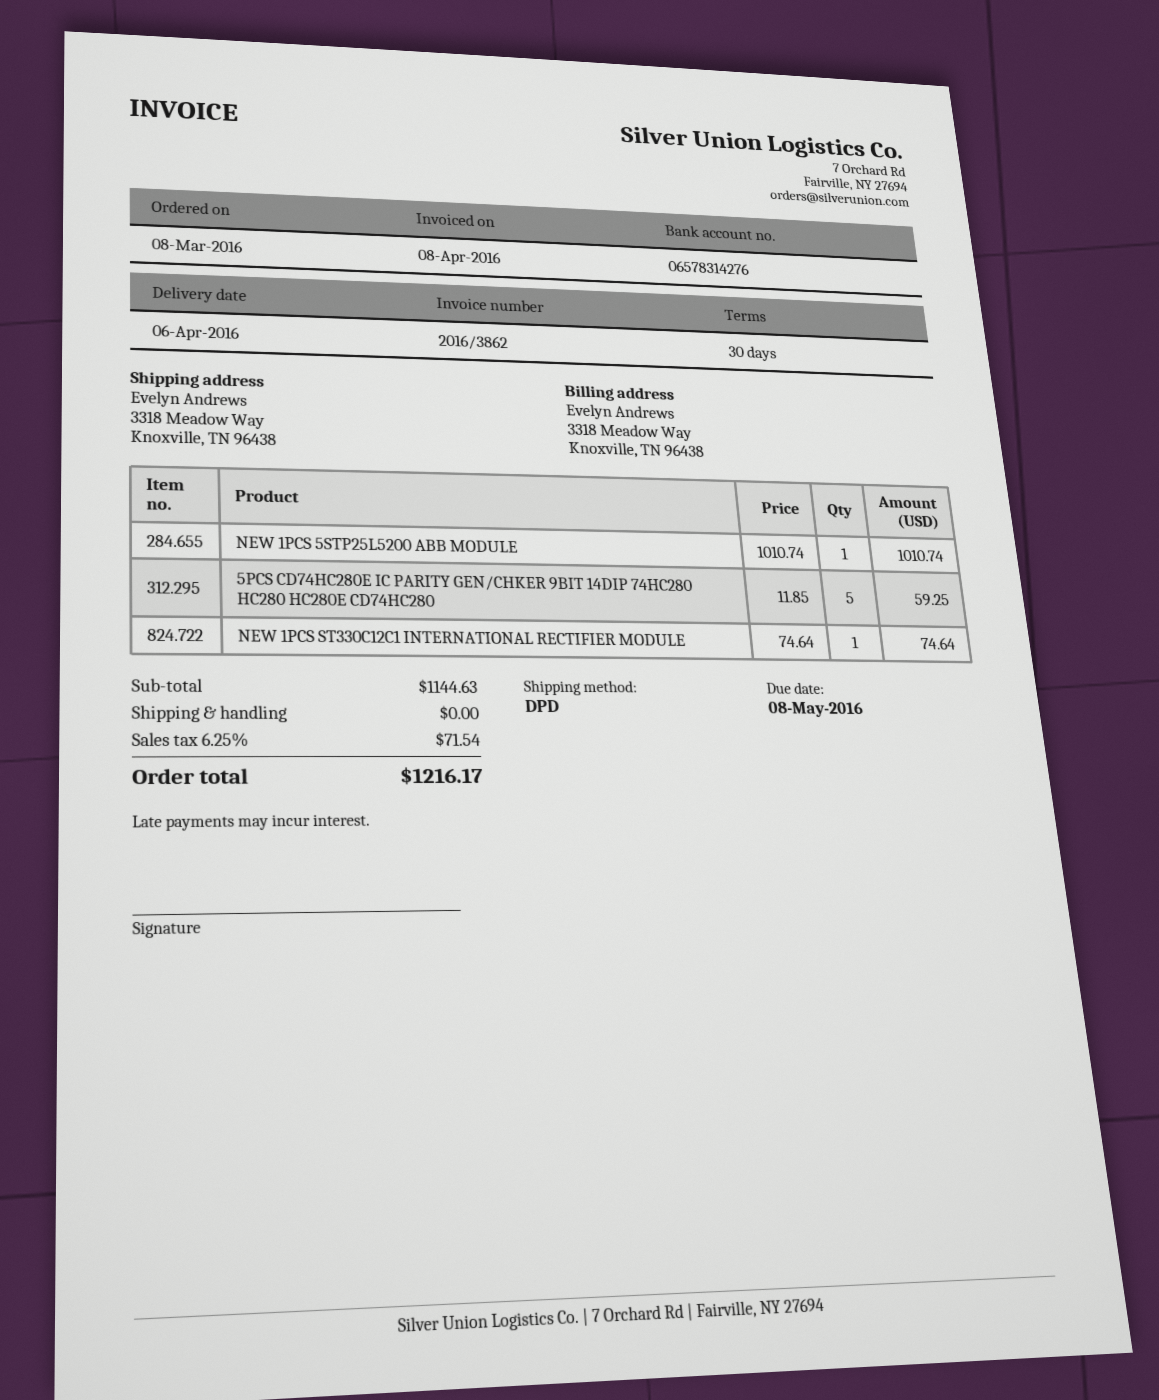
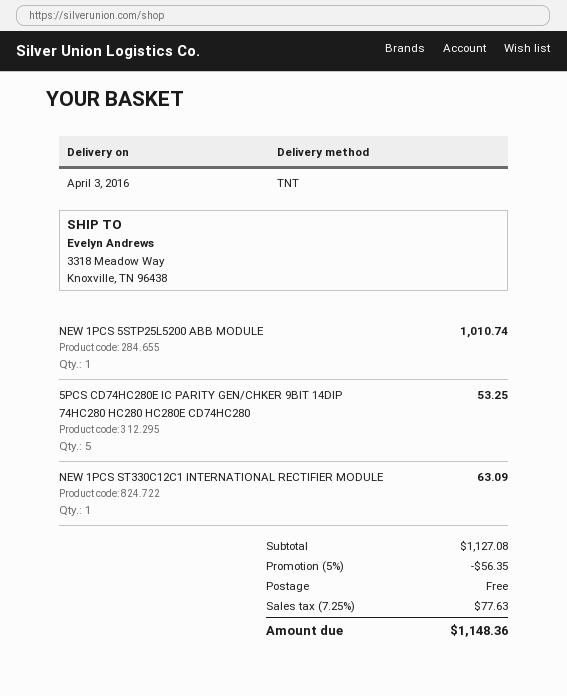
delivery date: 2016-04-06 -> 2016-04-03
shipping method: DPD -> TNT
5PCS CD74HC280E IC PARITY GEN/CHKER 9BIT 14DIP 74HC280 HC280 HC280E CD74HC280: 5 for 59.25 -> 5 for 53.25
NEW 1PCS ST330C12C1 INTERNATIONAL RECTIFIER MODULE: 1 for 74.64 -> 1 for 63.09
subtotal: 1144.63 -> 1127.08
discount: none -> 5% = 56.35
tax: 6.25% = 71.54 -> 7.25% = 77.63
total: 1216.17 -> 1148.36

